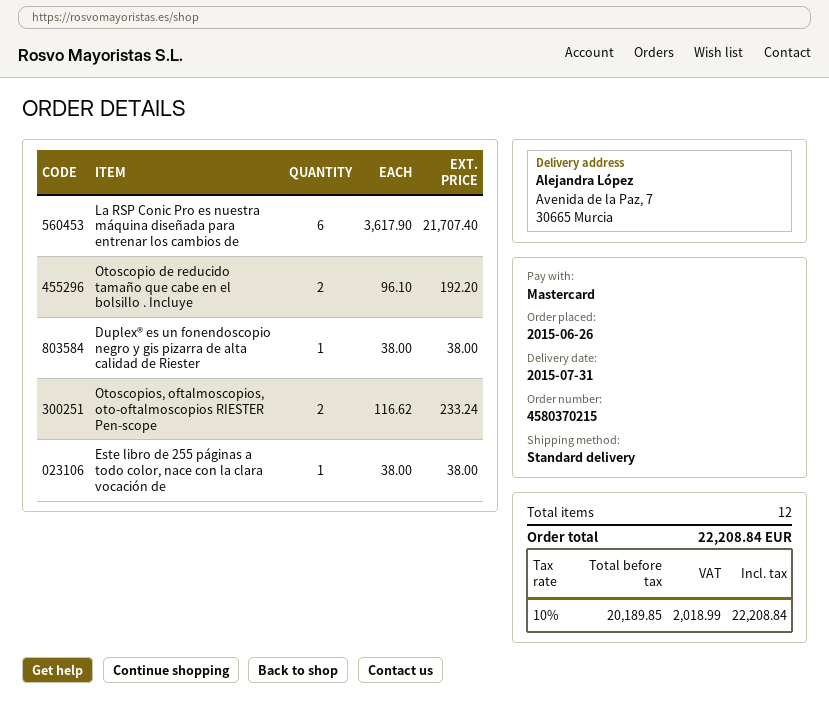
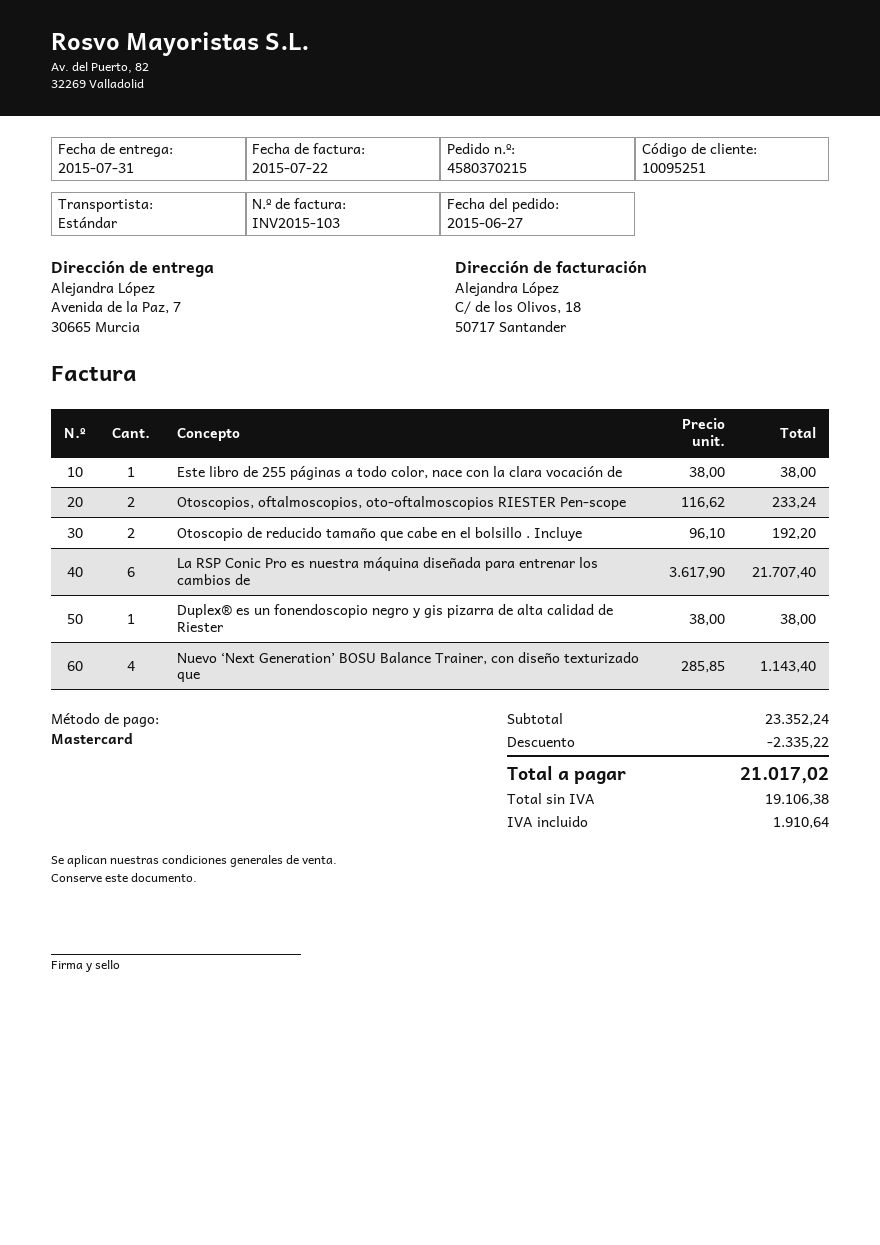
order date: 2015-06-26 -> 2015-06-27
Nuevo ‘Next Generation’ BOSU Balance Trainer, con diseño texturizado que: none -> 4 x 285.85 = 1143.40
discount: none -> 2335.22
net: 20189.85 -> 19106.38
tax: 2018.99 -> 1910.64
total: 22208.84 -> 21017.02

